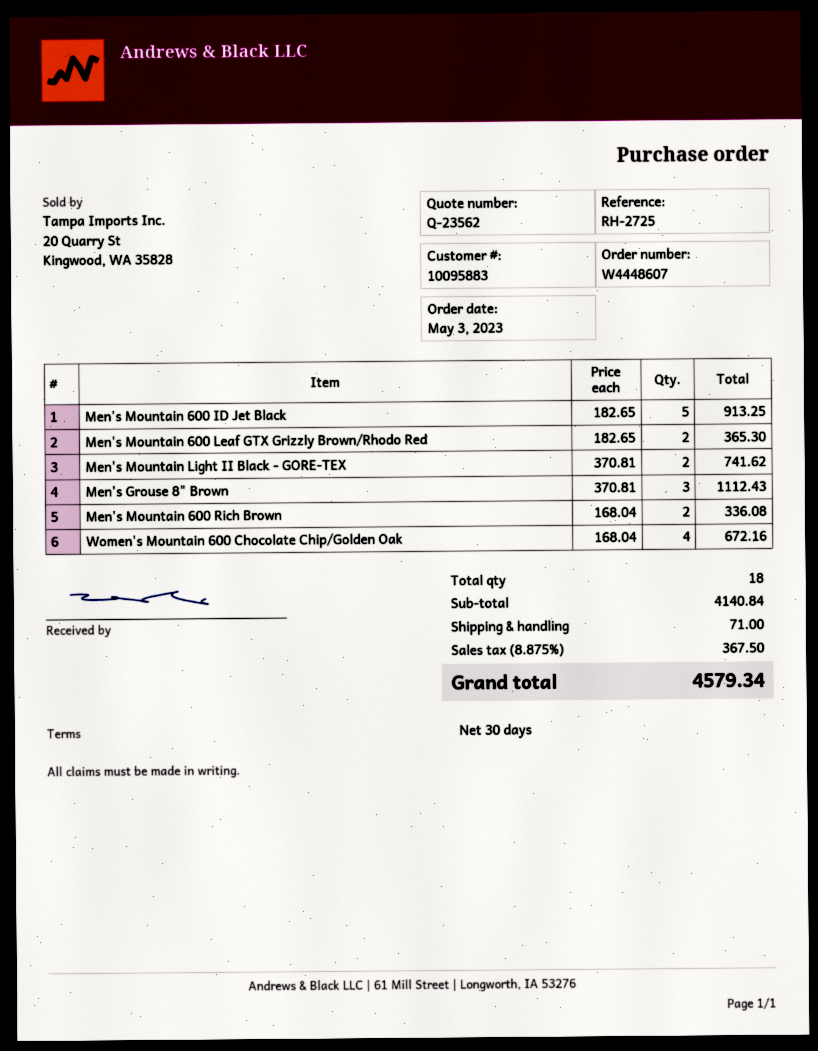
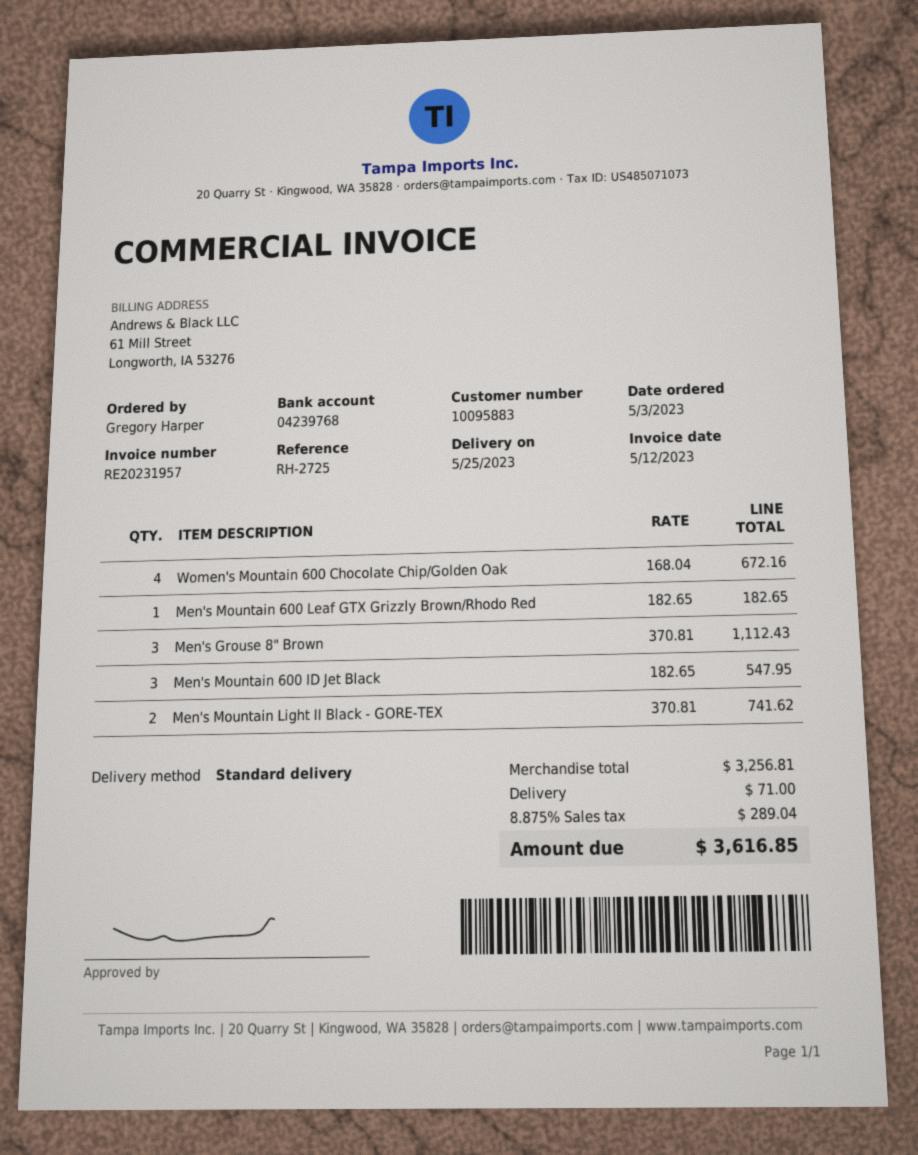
Men's Mountain 600 ID Jet Black: 5 x 182.65 = 913.25 -> 3 x 182.65 = 547.95
Men's Mountain 600 Leaf GTX Grizzly Brown/Rhodo Red: 2 x 182.65 = 365.30 -> 1 x 182.65 = 182.65
Men's Mountain 600 Rich Brown: 2 x 168.04 = 336.08 -> none
subtotal: 4140.84 -> 3256.81
tax: 8.875% = 367.50 -> 8.875% = 289.04
total: 4579.34 -> 3616.85

